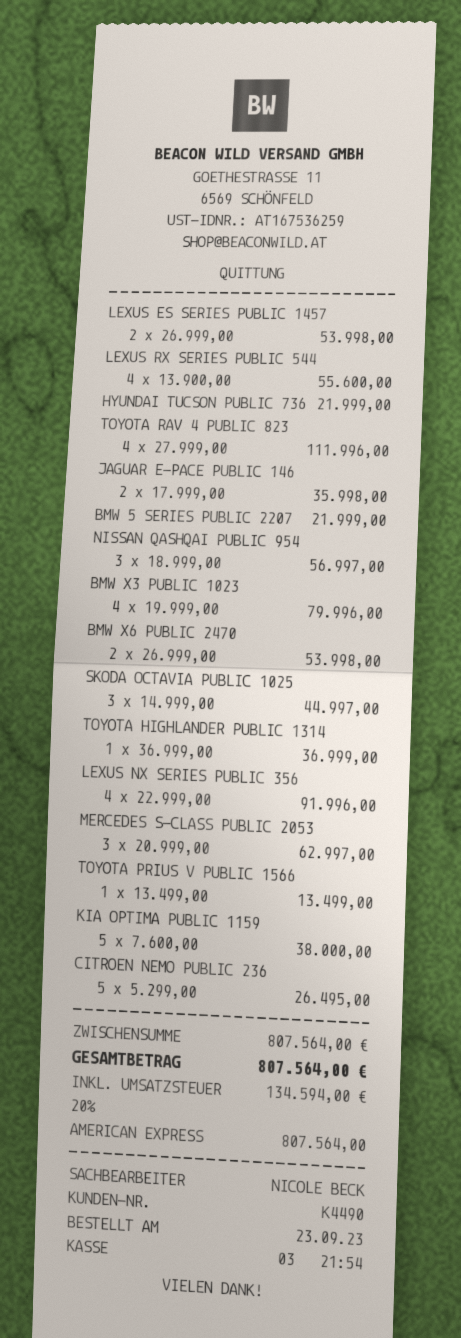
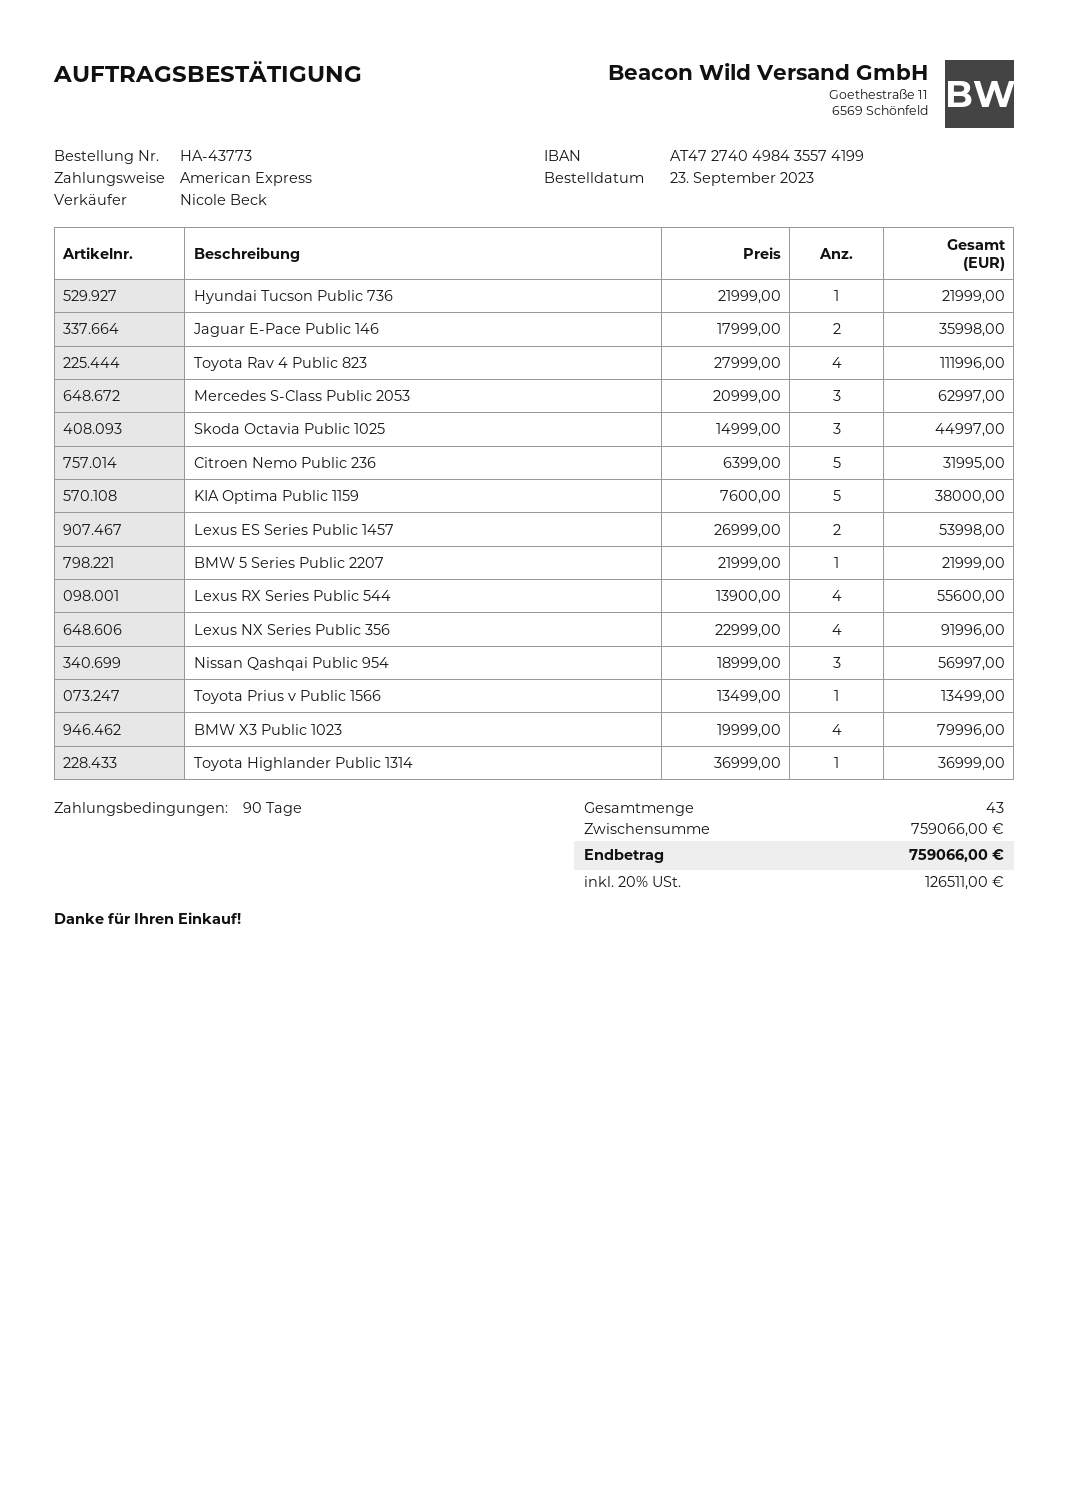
BMW X6 PUBLIC 2470: 2 x 26999.00 = 53998.00 -> none
CITROEN NEMO PUBLIC 236: 5 x 5299.00 = 26495.00 -> 5 x 6399.00 = 31995.00
subtotal: 807564.00 -> 759066.00
tax: 20% = 134594.00 -> 20% = 126511.00
total: 807564.00 -> 759066.00

